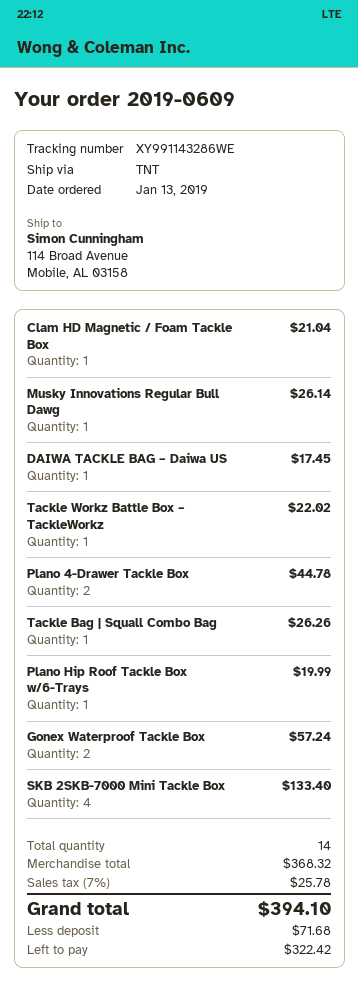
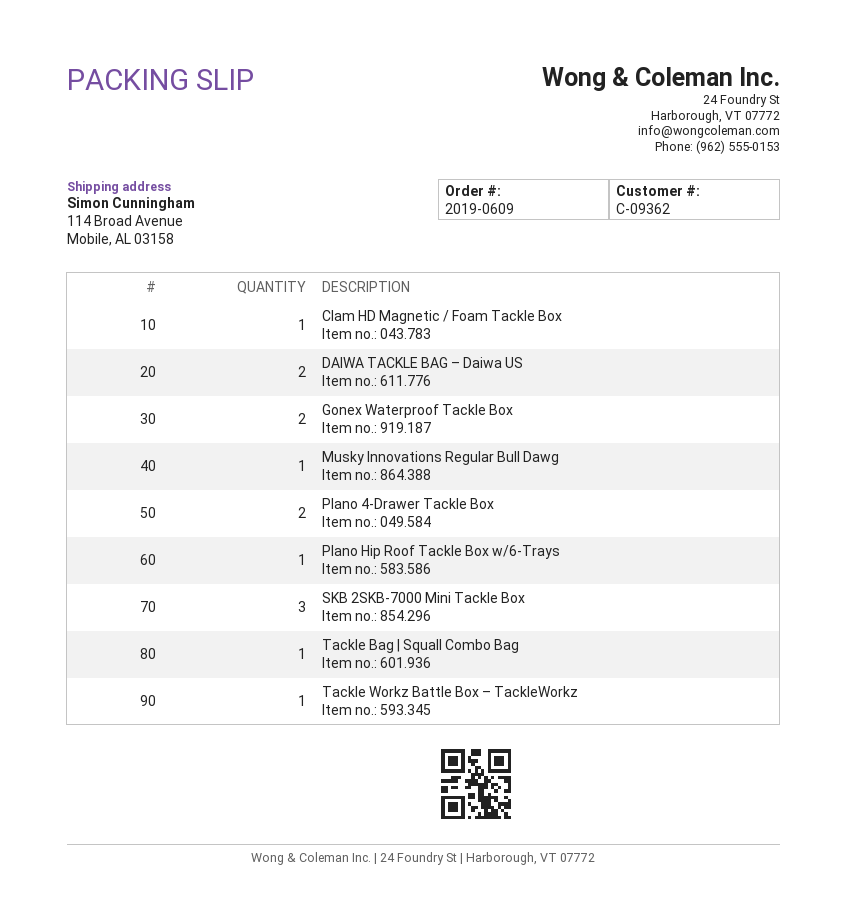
DAIWA TACKLE BAG – Daiwa US: 1 -> 2
SKB 2SKB-7000 Mini Tackle Box: 4 -> 3

